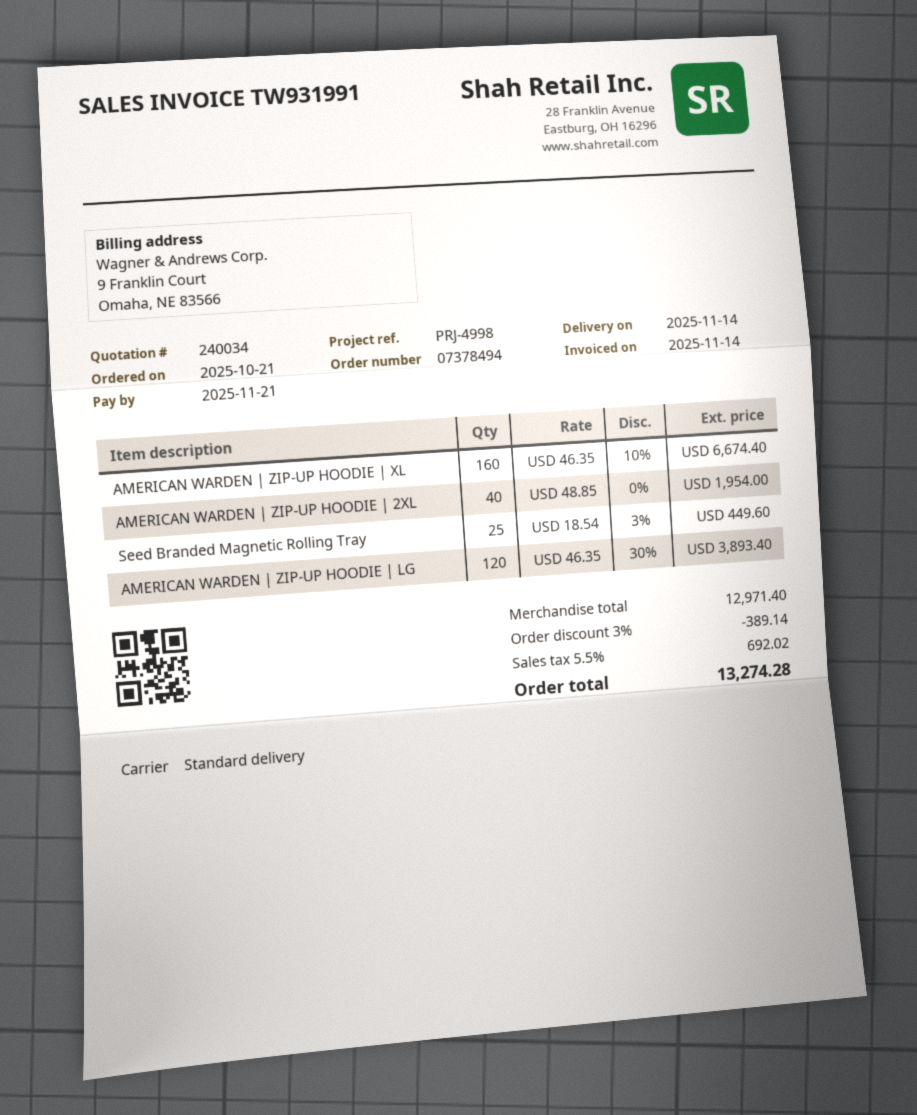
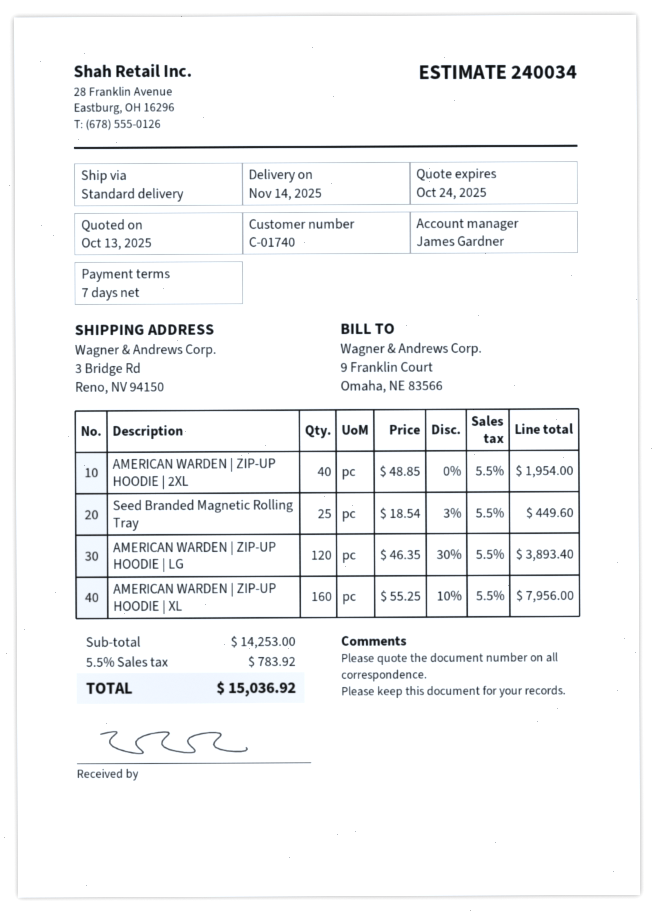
AMERICAN WARDEN | ZIP-UP HOODIE | XL: 160 x 46.35 - 10% = 6674.40 -> 160 x 55.25 - 10% = 7956.00
subtotal: 12971.40 -> 14253.00
discount: 3% = 389.14 -> none
tax: 5.5% = 692.02 -> 5.5% = 783.92
total: 13274.28 -> 15036.92

